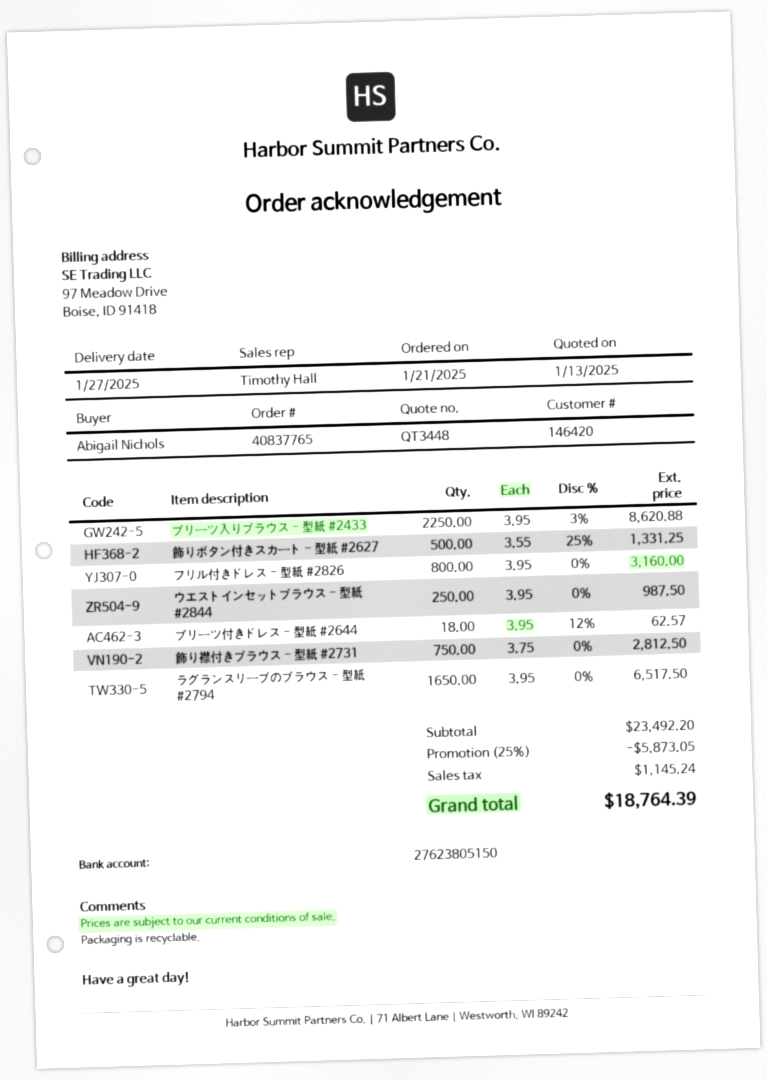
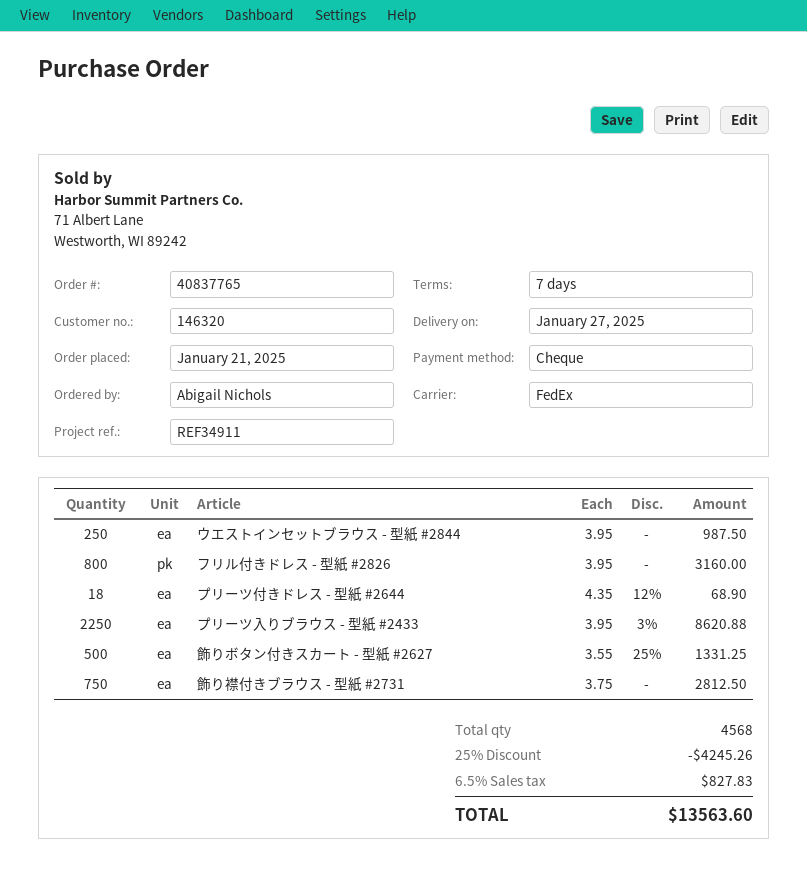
customer number: 146420 -> 146320
プリーツ付きドレス - 型紙 #2644: 18 x 3.95 - 12% = 62.57 -> 18 x 4.35 - 12% = 68.90
ラグランスリーブのブラウス - 型紙 #2794: 1650 x 3.95 = 6517.50 -> none
discount: 25% = 5873.05 -> 25% = 4245.26
tax: 1145.24 -> 827.83
total: 18764.39 -> 13563.60

